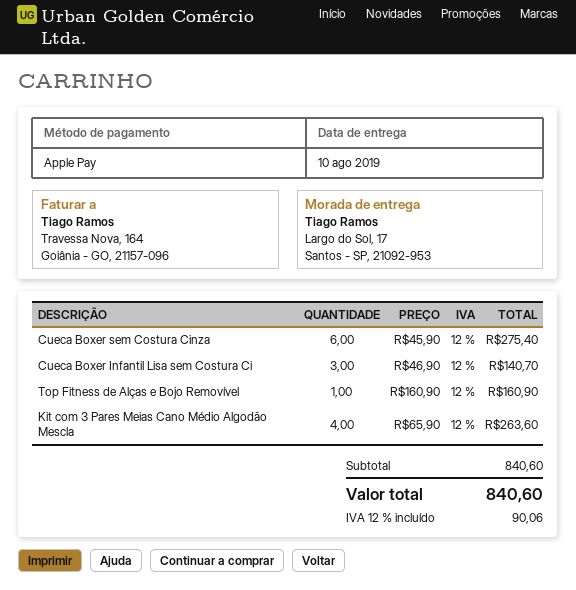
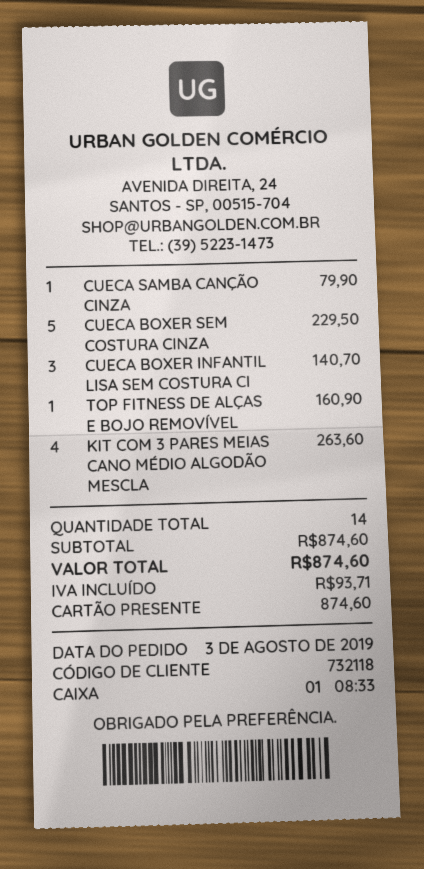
payment method: Apple Pay -> gift card
Cueca Boxer sem Costura Cinza: 6 for 275.40 -> 5 for 229.50
CUECA SAMBA CANÇÃO CINZA: none -> 1 for 79.90
subtotal: 840.60 -> 874.60
tax: 90.06 -> 93.71
total: 840.60 -> 874.60

